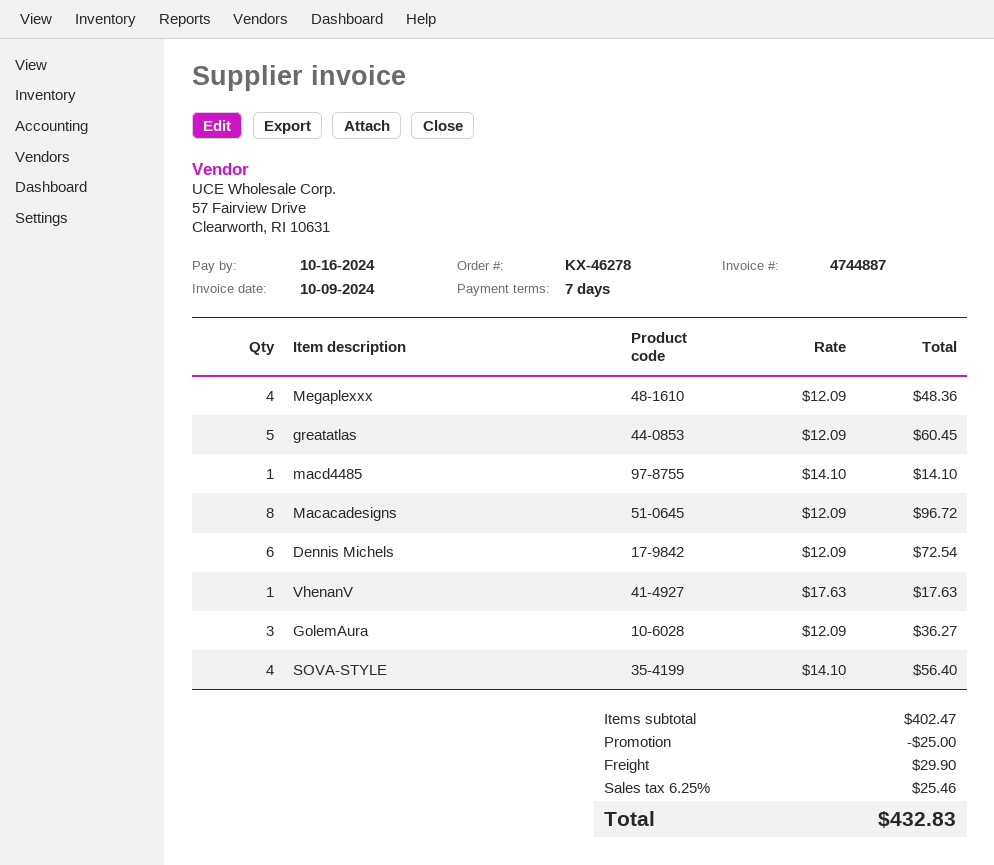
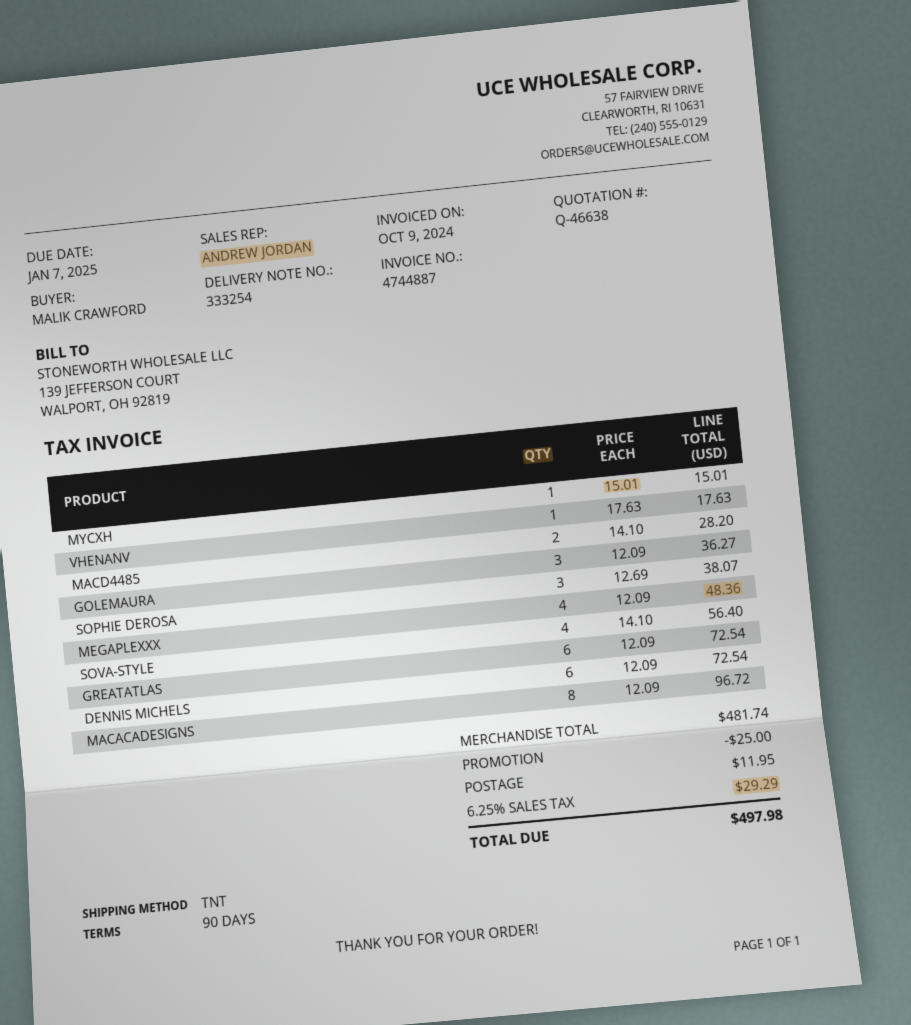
payment terms: 7 days -> 90 days
due date: 2024-10-16 -> 2025-01-07
greatatlas: 5 x 12.09 = 60.45 -> 6 x 12.09 = 72.54
macd4485: 1 x 14.10 = 14.10 -> 2 x 14.10 = 28.20
MYCXH: none -> 1 x 15.01 = 15.01
SOPHIE DEROSA: none -> 3 x 12.69 = 38.07
subtotal: 402.47 -> 481.74
shipping: 29.90 -> 11.95
tax: 6.25% = 25.46 -> 6.25% = 29.29
total: 432.83 -> 497.98

